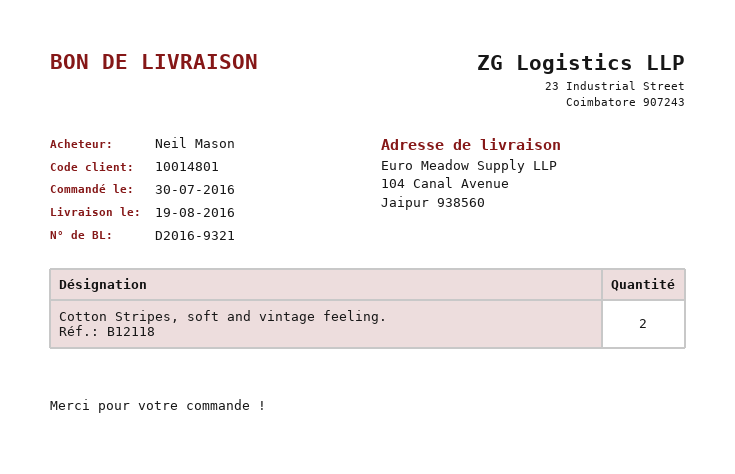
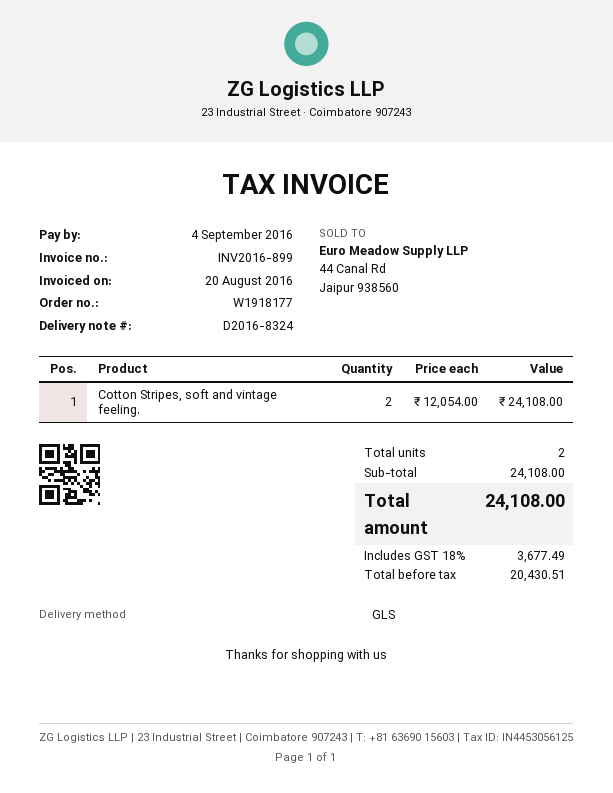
delivery note number: D2016-9321 -> D2016-8324

